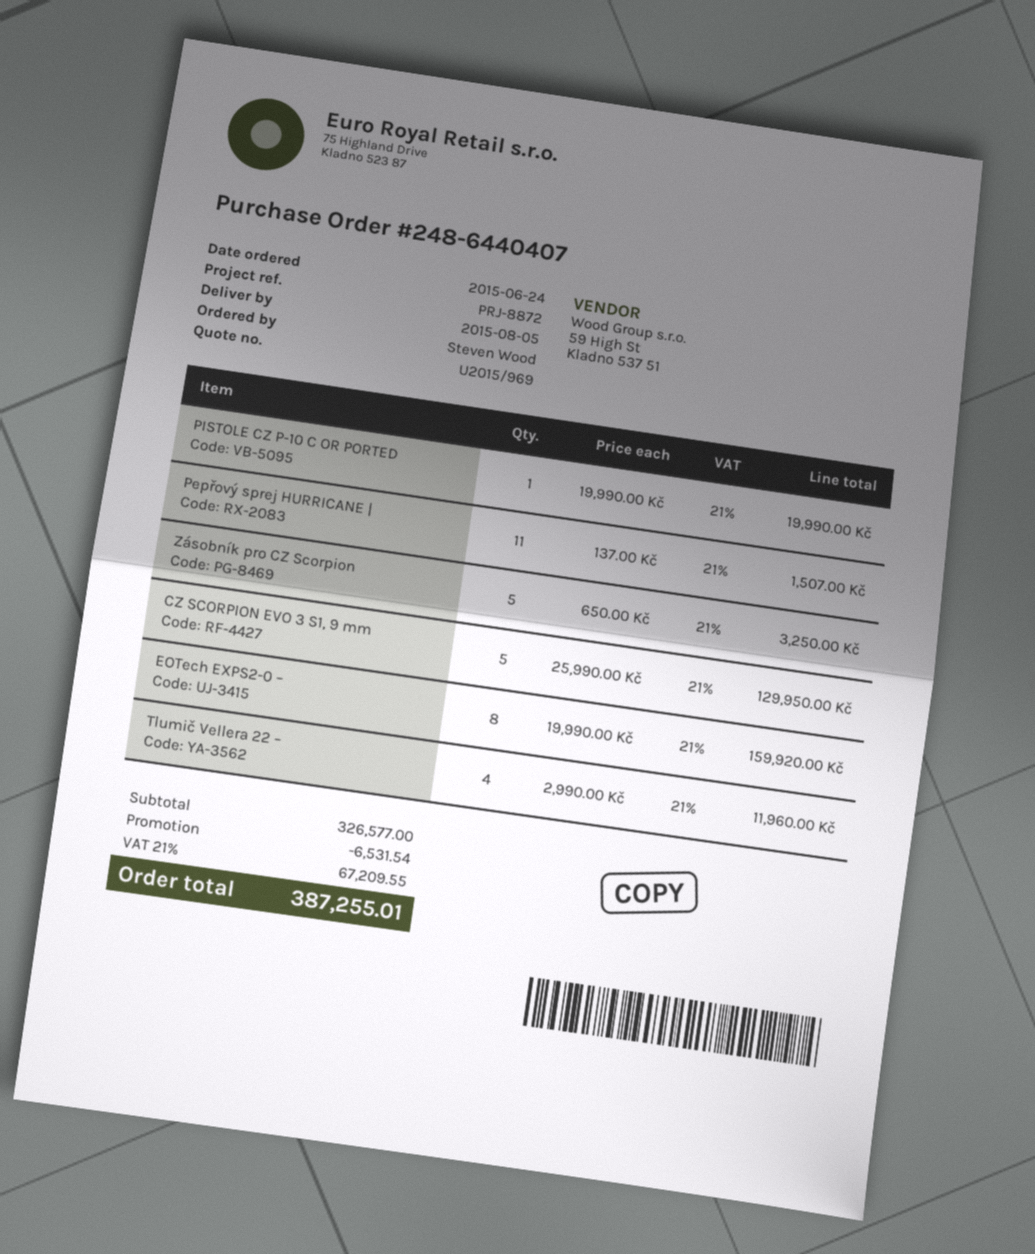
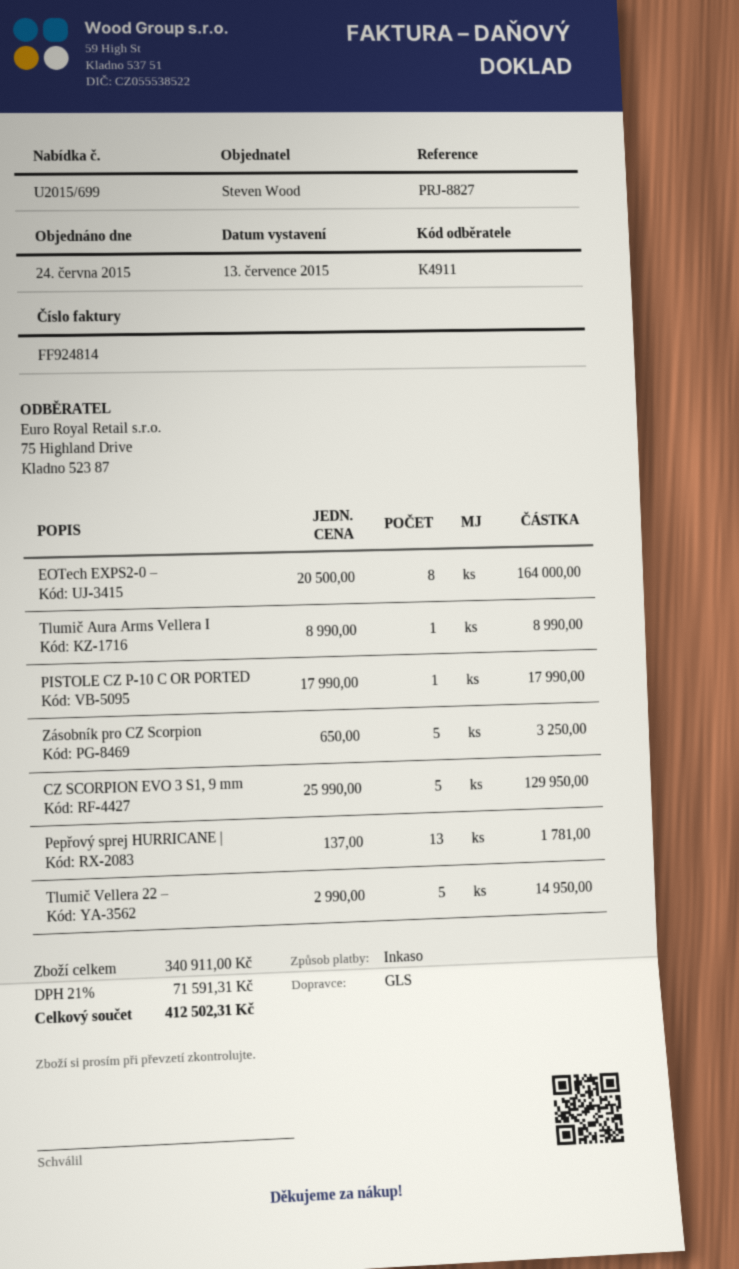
quote number: U2015/969 -> U2015/699
reference: PRJ-8872 -> PRJ-8827
PISTOLE CZ P-10 C OR PORTED: 1 x 19990.00 = 19990.00 -> 1 x 17990.00 = 17990.00
Pepřový sprej HURRICANE |: 11 x 137.00 = 1507.00 -> 13 x 137.00 = 1781.00
EOTech EXPS2-0 –: 8 x 19990.00 = 159920.00 -> 8 x 20500.00 = 164000.00
Tlumič Vellera 22 –: 4 x 2990.00 = 11960.00 -> 5 x 2990.00 = 14950.00
Tlumič Aura Arms Vellera I: none -> 1 x 8990.00 = 8990.00
subtotal: 326577.00 -> 340911.00
discount: 6531.54 -> none
tax: 21% = 67209.55 -> 21% = 71591.31
total: 387255.01 -> 412502.31

